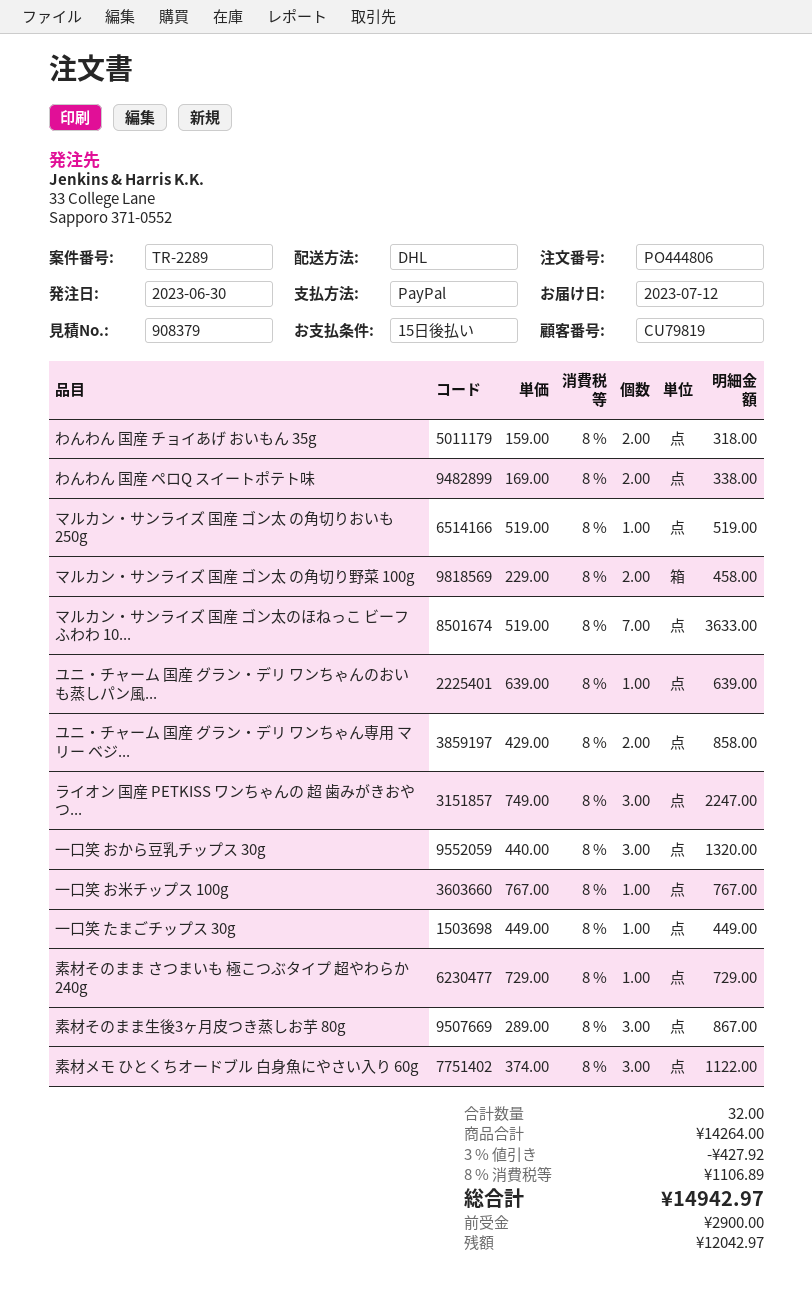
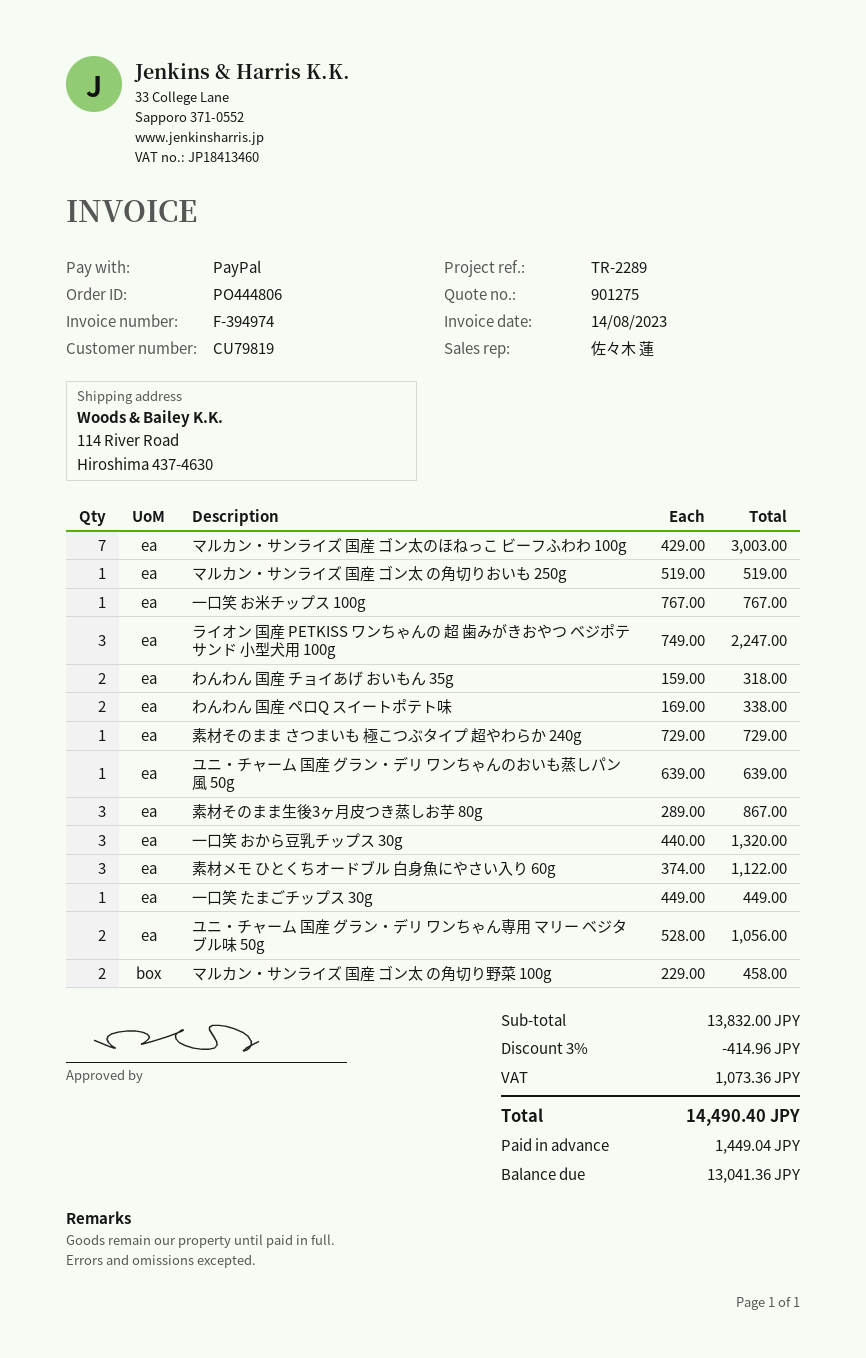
quote number: 908379 -> 901275
マルカン・サンライズ 国産 ゴン太のほねっこ ビーフふわわ 10...: 7 x 519.00 = 3633.00 -> 7 x 429.00 = 3003.00
ユニ・チャーム 国産 グラン・デリ ワンちゃん専用 マリー ベジ...: 2 x 429.00 = 858.00 -> 2 x 528.00 = 1056.00
subtotal: 14264.00 -> 13832.00
discount: 3% = 427.92 -> 3% = 414.96
tax: 1106.89 -> 1073.36
total: 14942.97 -> 14490.40
deposit: 2900.00 -> 1449.04
balance: 12042.97 -> 13041.36

